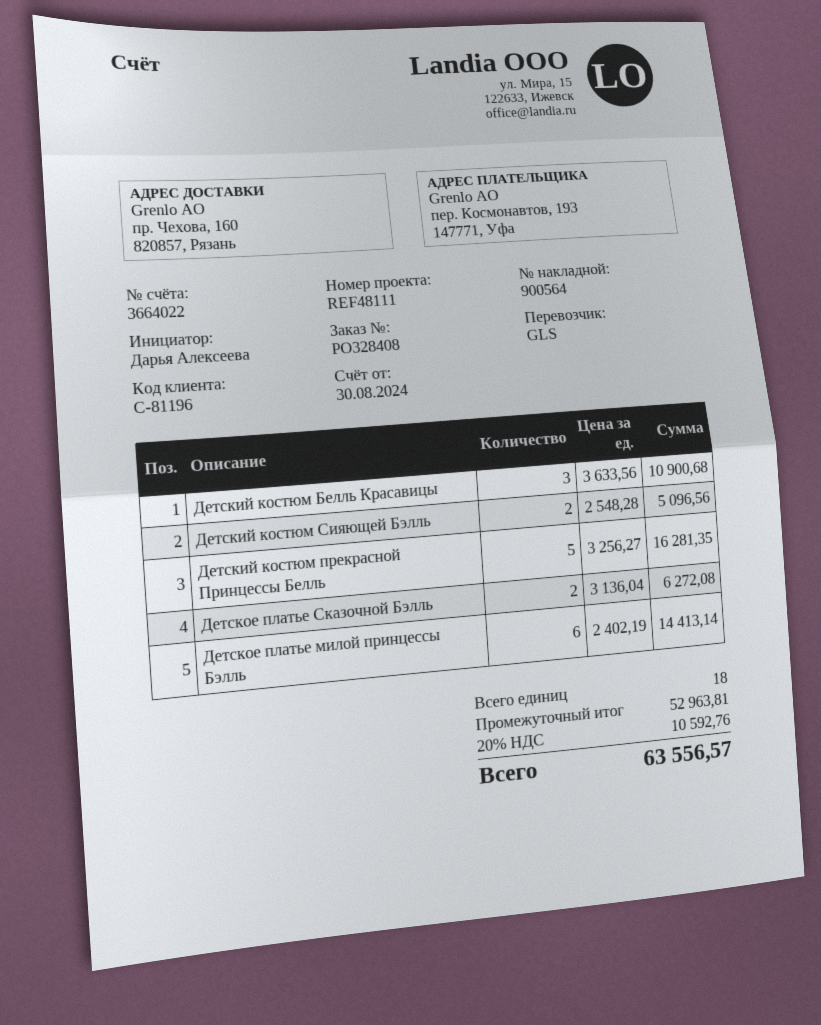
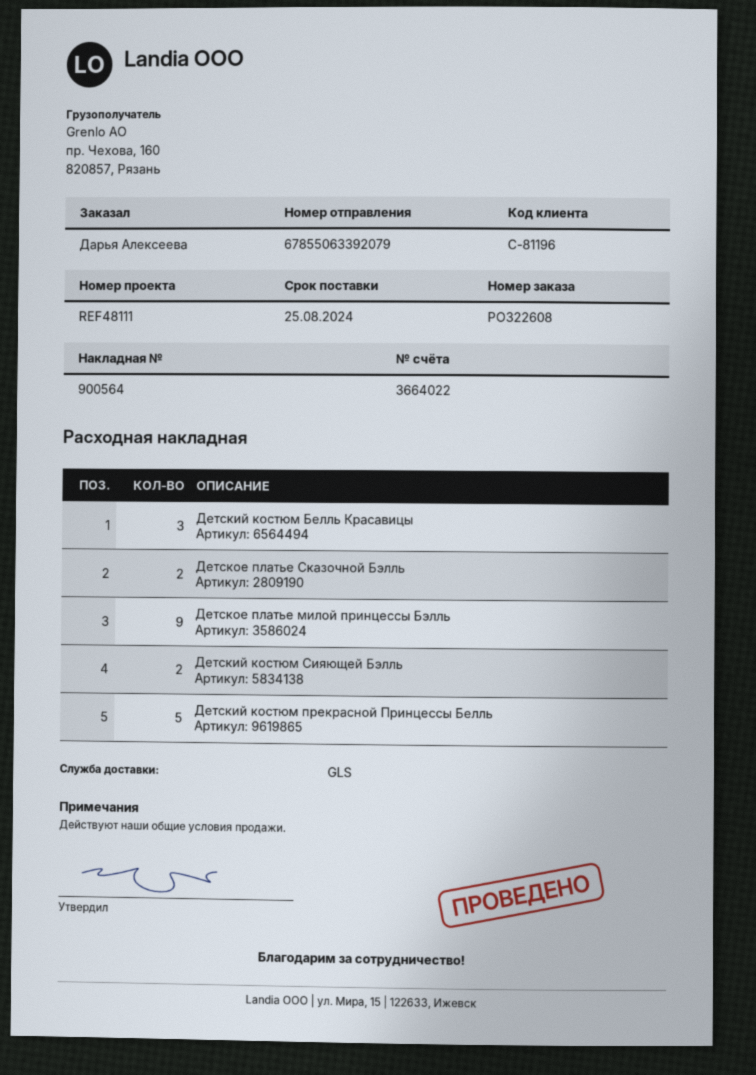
order number: PO328408 -> PO322608
Детское платье милой принцессы Бэлль: 6 -> 9

